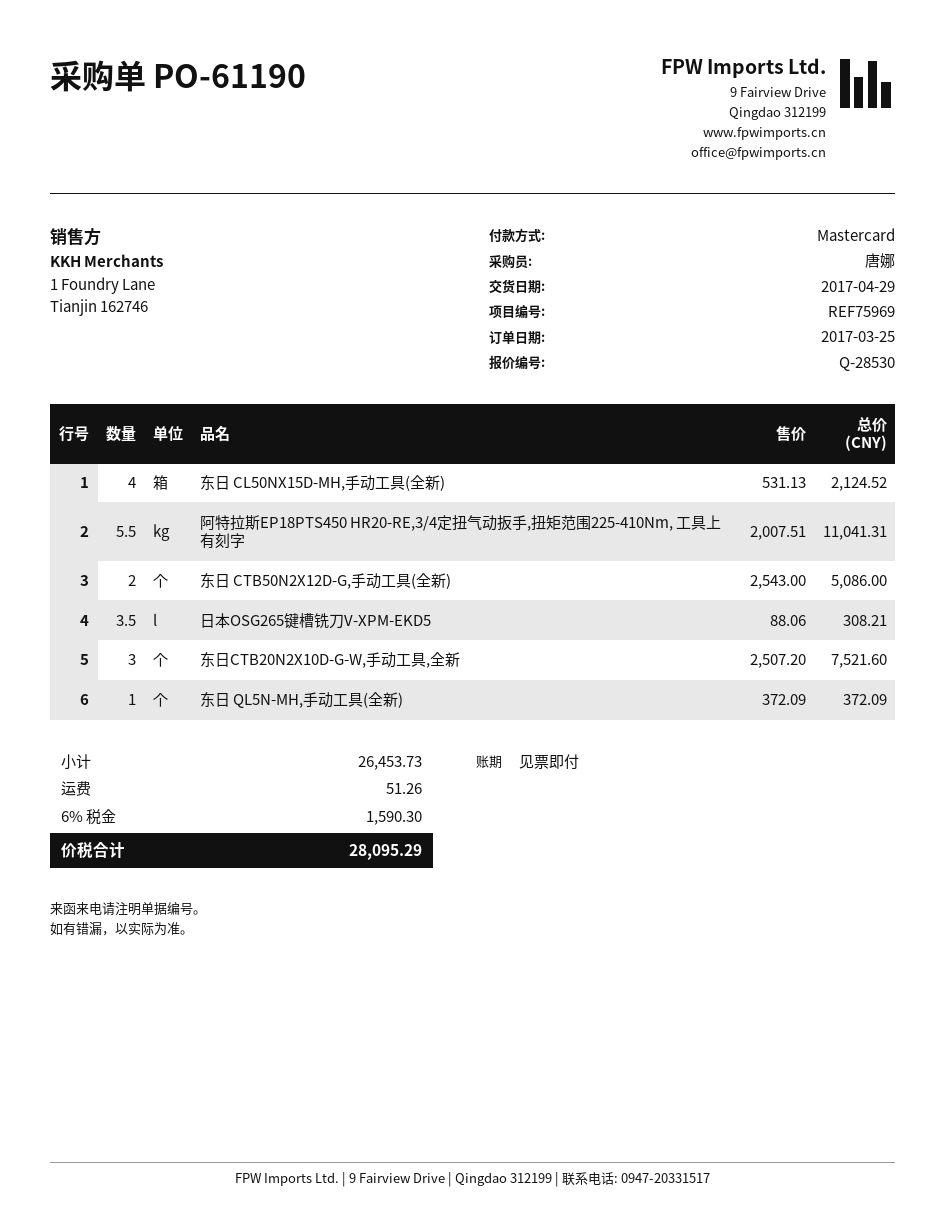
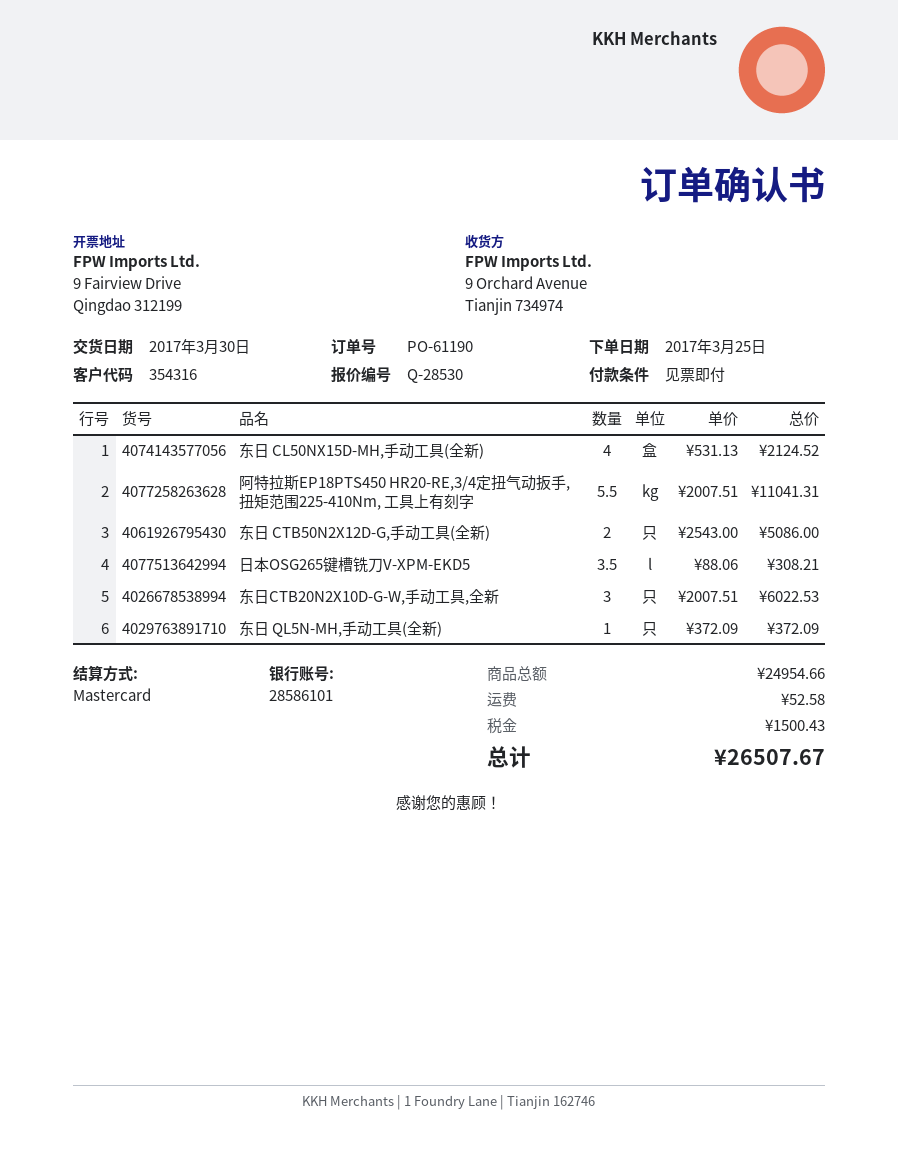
delivery date: 2017-04-29 -> 2017-03-30
东日CTB20N2X10D-G-W,手动工具,全新: 3 x 2507.20 = 7521.60 -> 3 x 2007.51 = 6022.53
subtotal: 26453.73 -> 24954.66
shipping: 51.26 -> 52.58
tax: 1590.30 -> 1500.43
total: 28095.29 -> 26507.67

